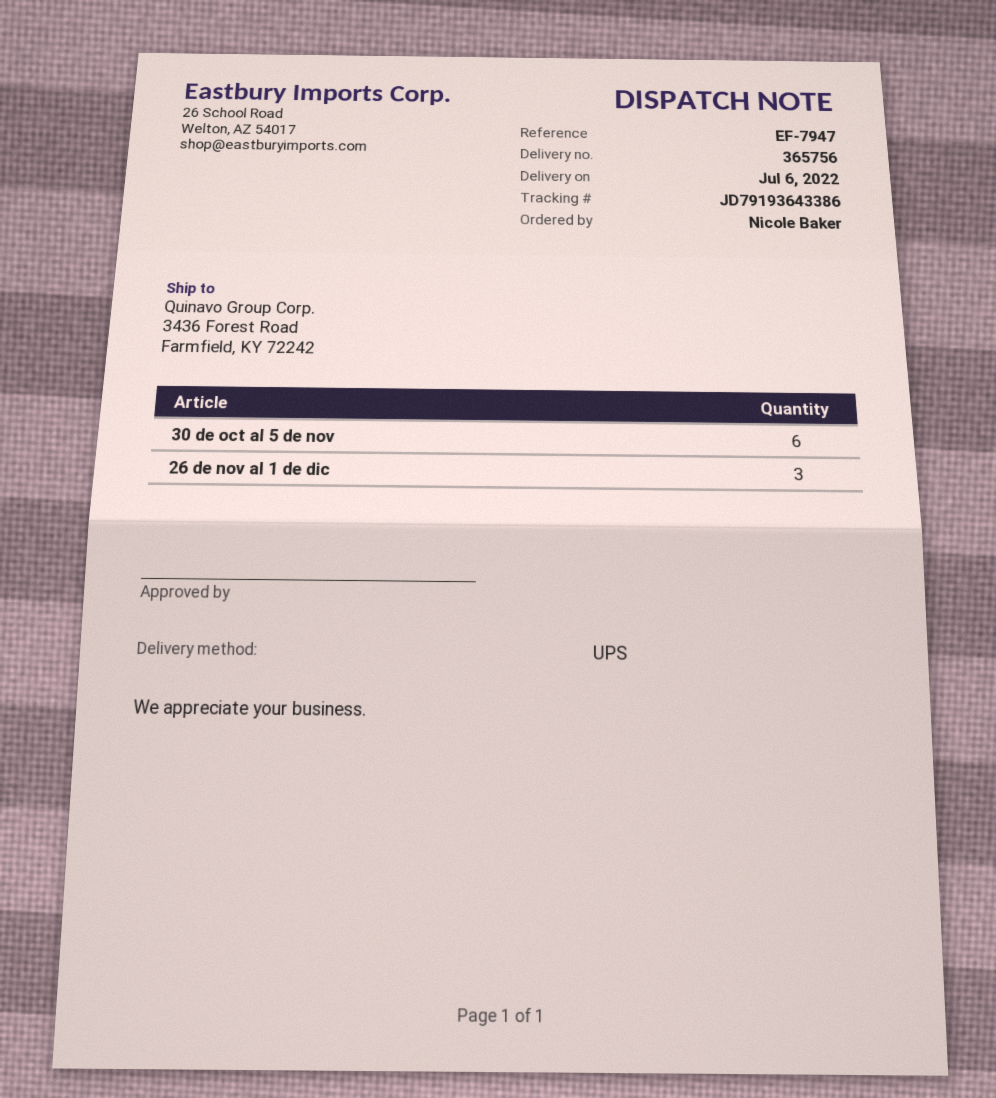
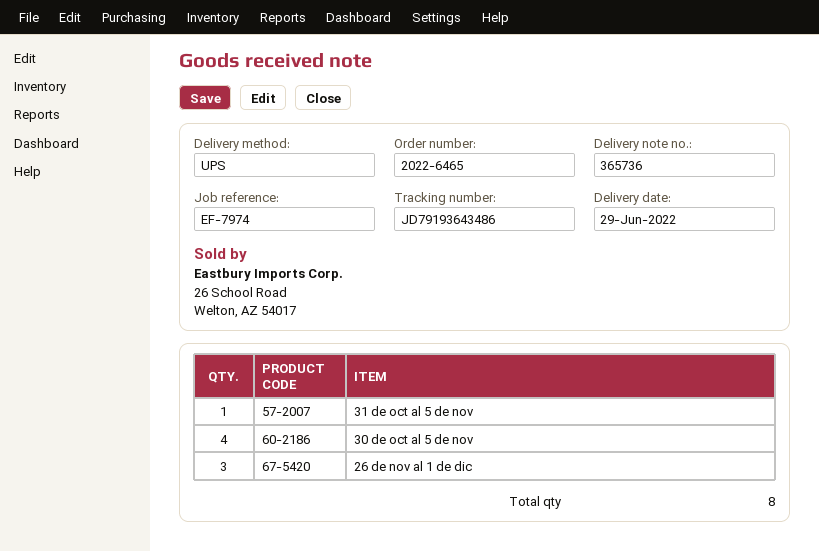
delivery note number: 365756 -> 365736
delivery date: 2022-07-06 -> 2022-06-29
reference: EF-7947 -> EF-7974
tracking number: JD79193643386 -> JD79193643486
30 de oct al 5 de nov: 6 -> 4
31 de oct al 5 de nov: none -> 1

